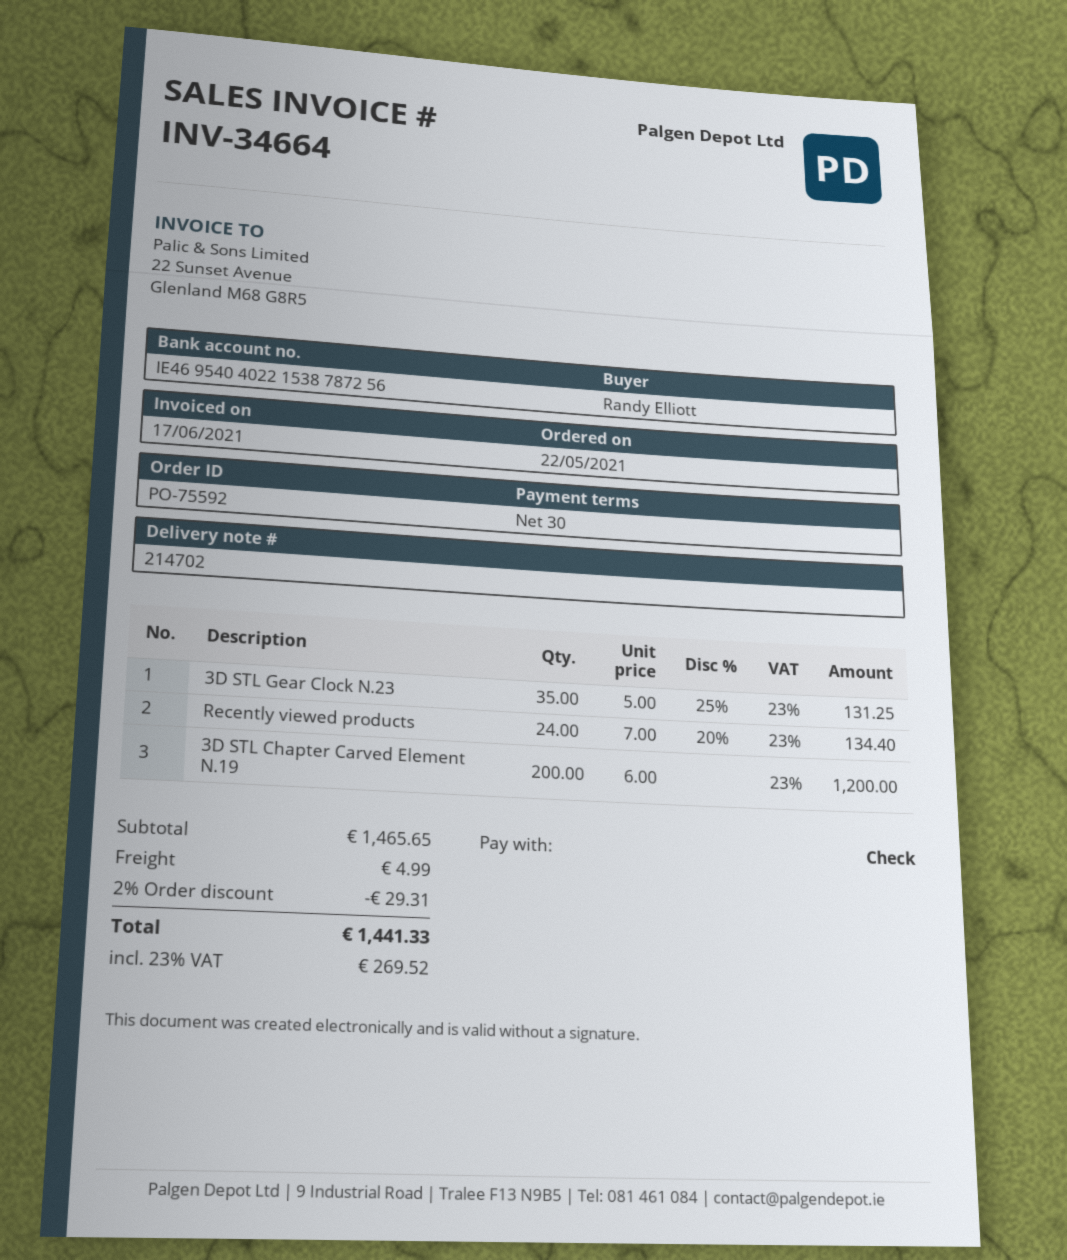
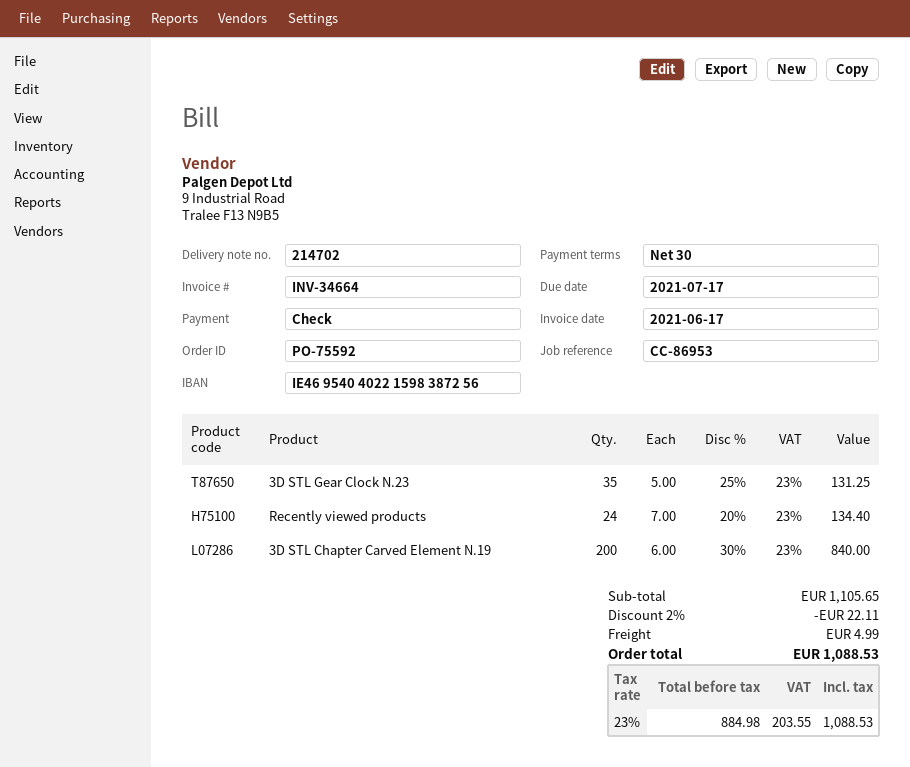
bank account: IE46954040221538787256 -> IE46954040221598387256
3D STL Chapter Carved Element N.19: 200 x 6.00 = 1200.00 -> 200 x 6.00 - 30% = 840.00
subtotal: 1465.65 -> 1105.65
discount: 2% = 29.31 -> 2% = 22.11
tax: 23% = 269.52 -> 23% = 203.55
total: 1441.33 -> 1088.53

